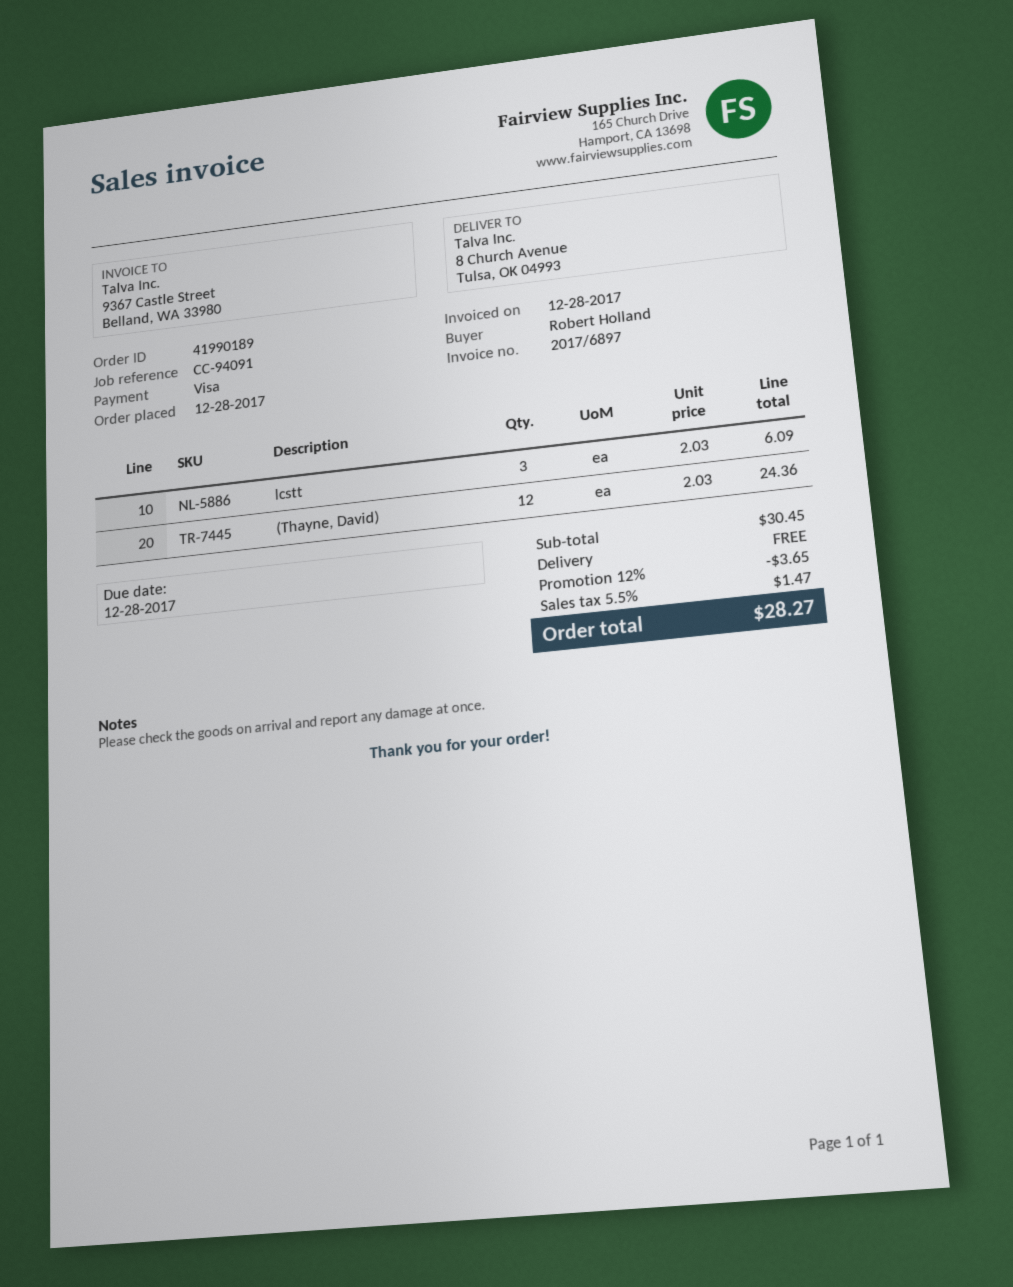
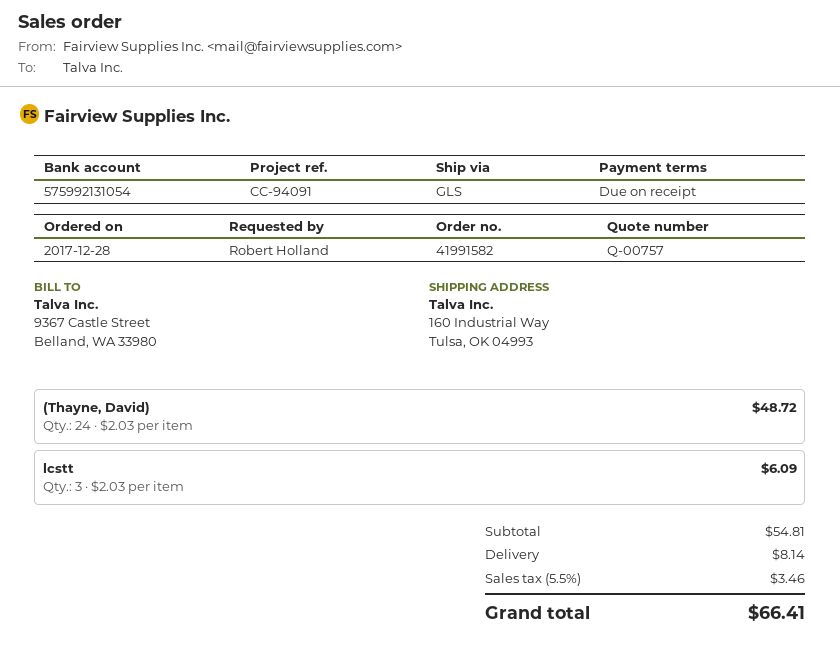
order number: 41990189 -> 41991582
ship to: 8 Church Avenue, Tulsa, OK 04993 -> 160 Industrial Way, Tulsa, OK 04993
(Thayne, David): 12 x 2.03 = 24.36 -> 24 x 2.03 = 48.72
subtotal: 30.45 -> 54.81
discount: 12% = 3.65 -> none
shipping: 0.00 -> 8.14
tax: 5.5% = 1.47 -> 5.5% = 3.46
total: 28.27 -> 66.41

